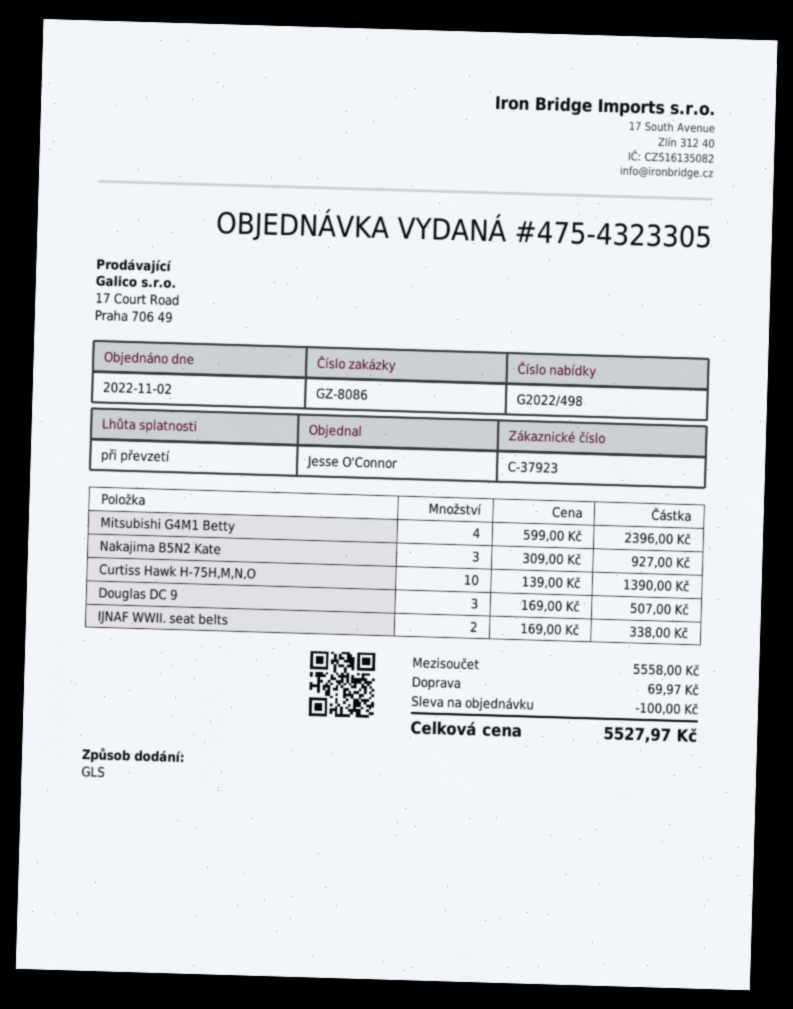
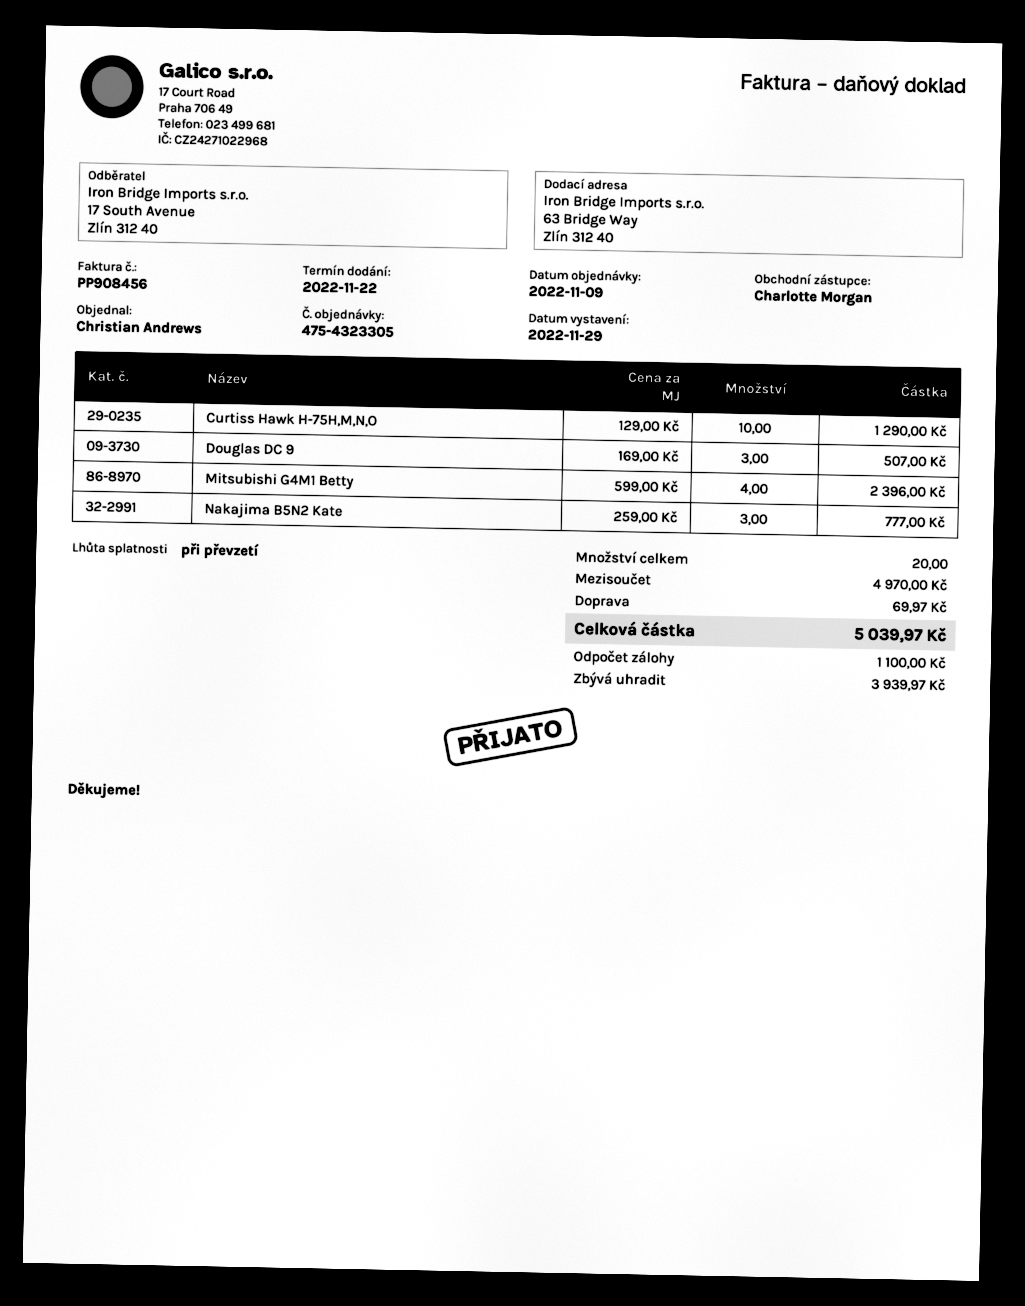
order date: 2022-11-02 -> 2022-11-09
ordered by: Jesse O'Connor -> Christian Andrews
Nakajima B5N2 Kate: 3 x 309.00 = 927.00 -> 3 x 259.00 = 777.00
Curtiss Hawk H-75H,M,N,O: 10 x 139.00 = 1390.00 -> 10 x 129.00 = 1290.00
IJNAF WWII. seat belts: 2 x 169.00 = 338.00 -> none
subtotal: 5558.00 -> 4970.00
discount: 100.00 -> none
total: 5527.97 -> 5039.97

